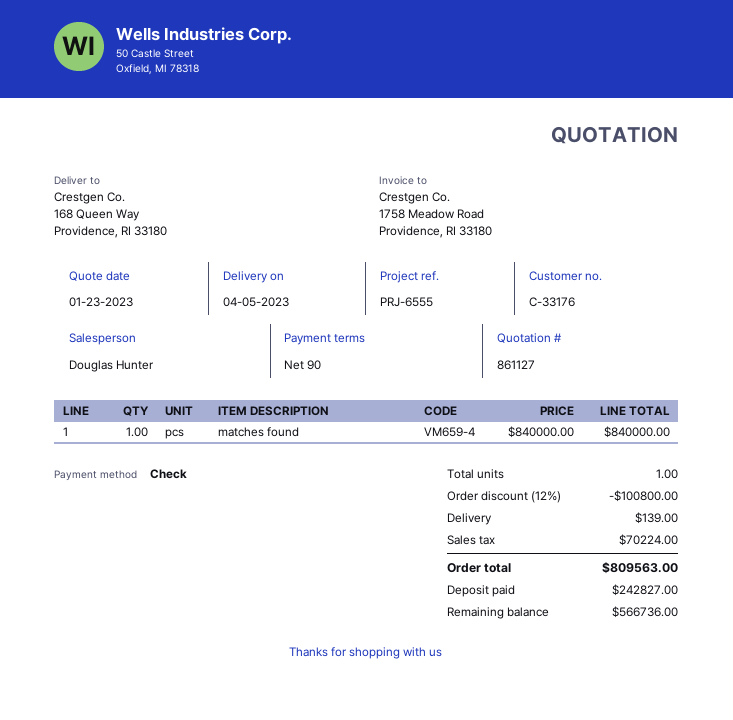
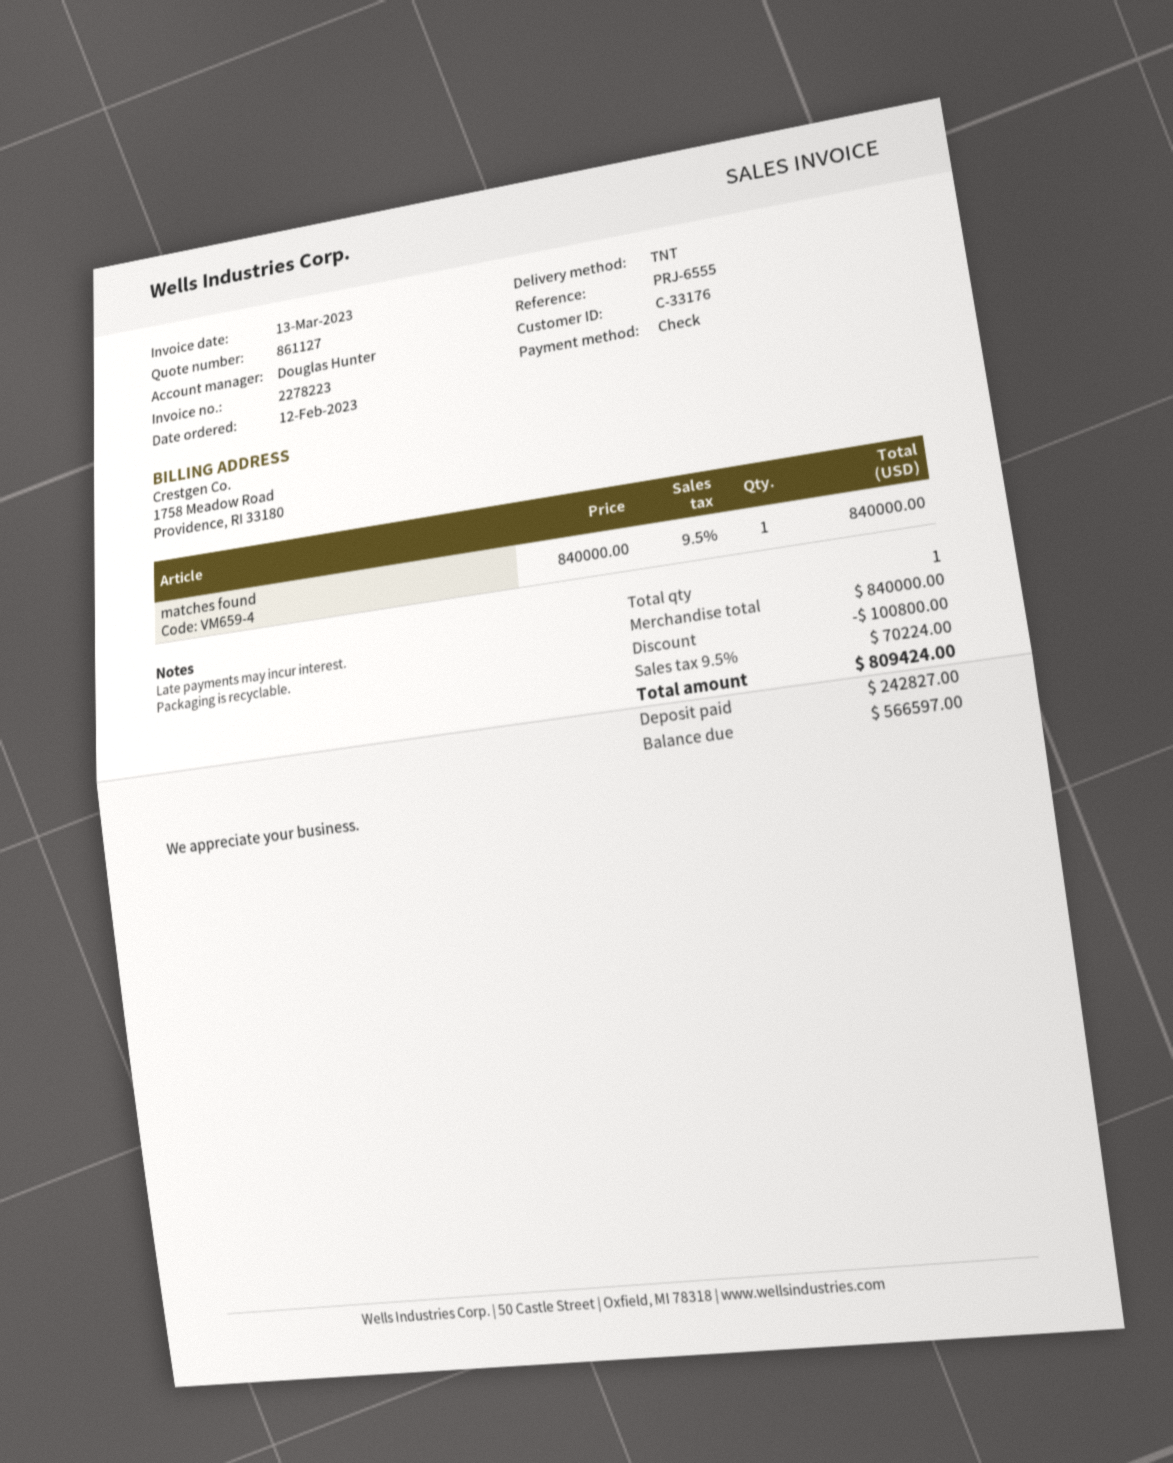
shipping: 139.00 -> none
total: 809563.00 -> 809424.00
balance: 566736.00 -> 566597.00

